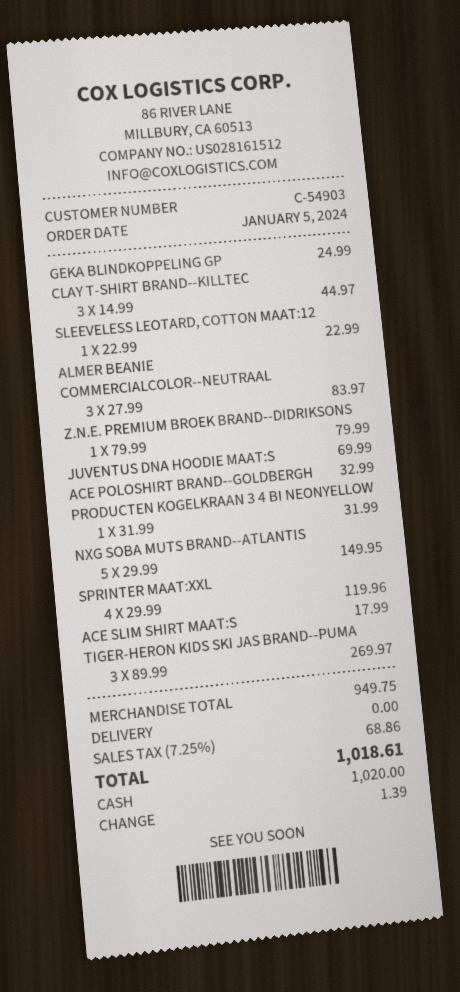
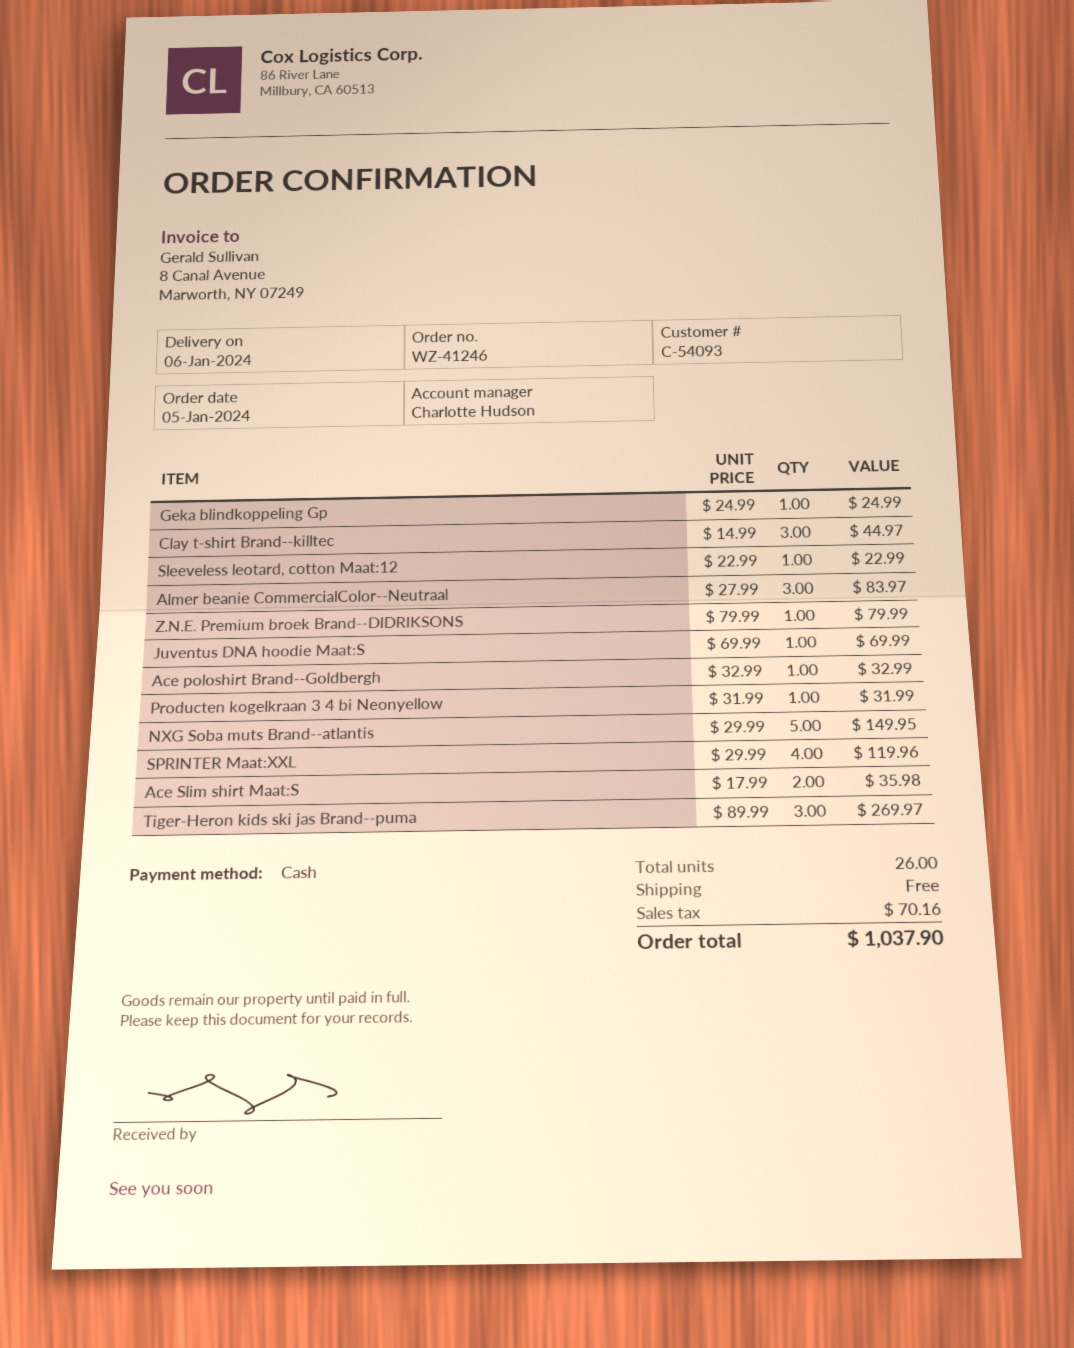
customer number: C-54903 -> C-54093
ACE SLIM SHIRT MAAT:S: 1 x 17.99 = 17.99 -> 2 x 17.99 = 35.98
tax: 68.86 -> 70.16
total: 1018.61 -> 1037.90

